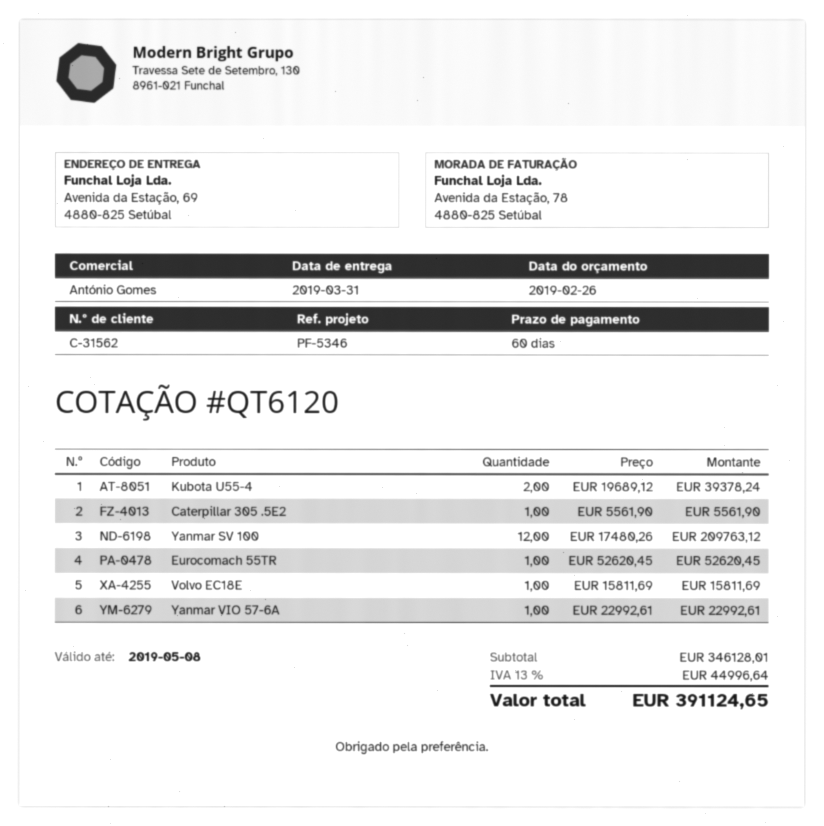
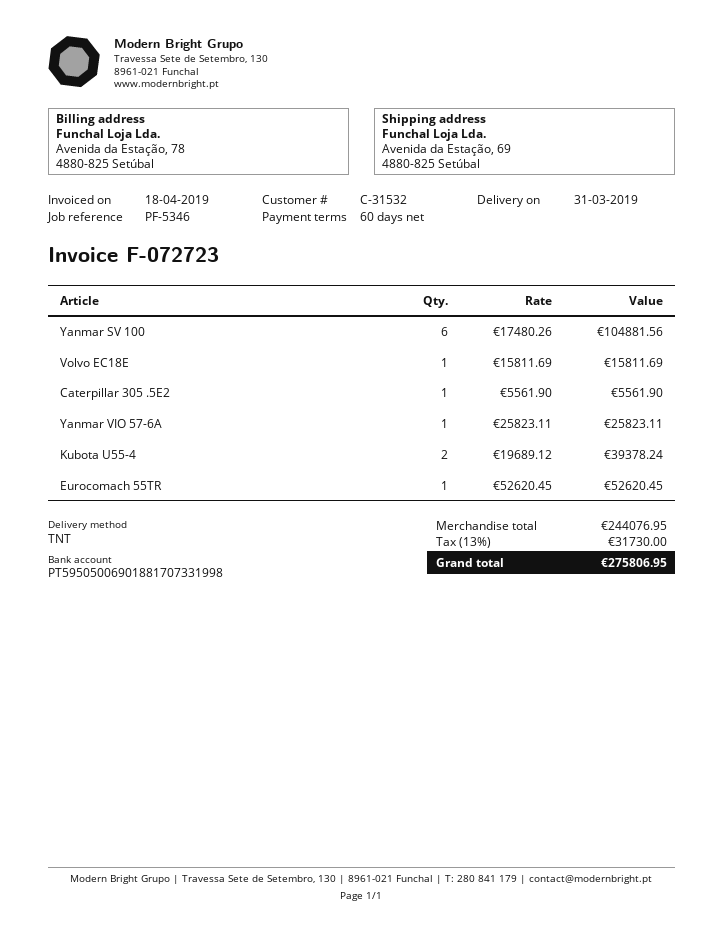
customer number: C-31562 -> C-31532
Yanmar SV 100: 12 x 17480.26 = 209763.12 -> 6 x 17480.26 = 104881.56
Yanmar VIO 57-6A: 1 x 22992.61 = 22992.61 -> 1 x 25823.11 = 25823.11
subtotal: 346128.01 -> 244076.95
tax: 13% = 44996.64 -> 13% = 31730.00
total: 391124.65 -> 275806.95

